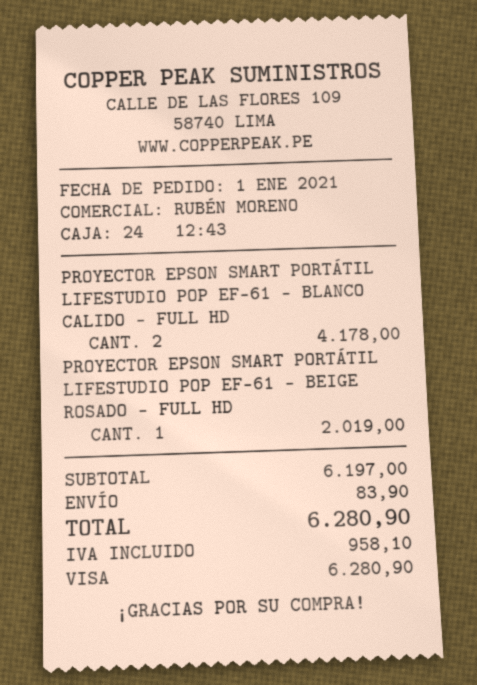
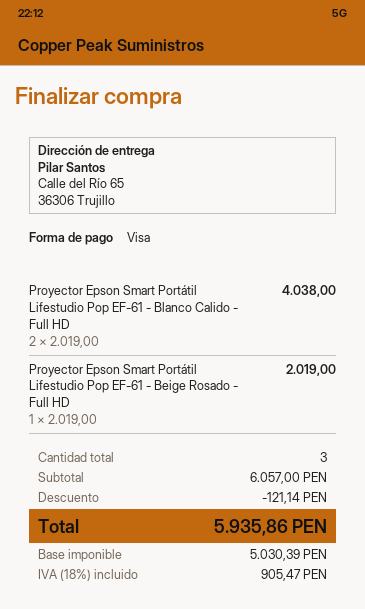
PROYECTOR EPSON SMART PORTÁTIL LIFESTUDIO POP EF-61 - BLANCO CALIDO - FULL HD: 2 for 4178.00 -> 2 for 4038.00
subtotal: 6197.00 -> 6057.00
discount: none -> 121.14
shipping: 83.90 -> none
tax: 958.10 -> 905.47
total: 6280.90 -> 5935.86

